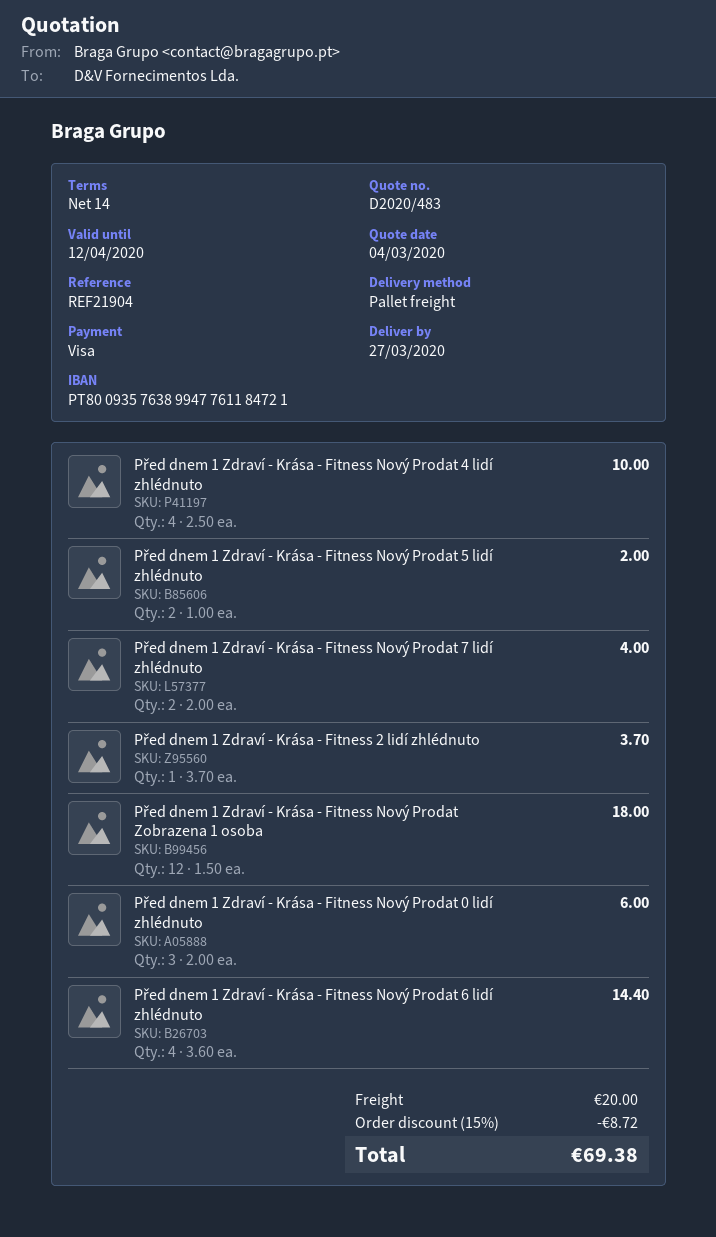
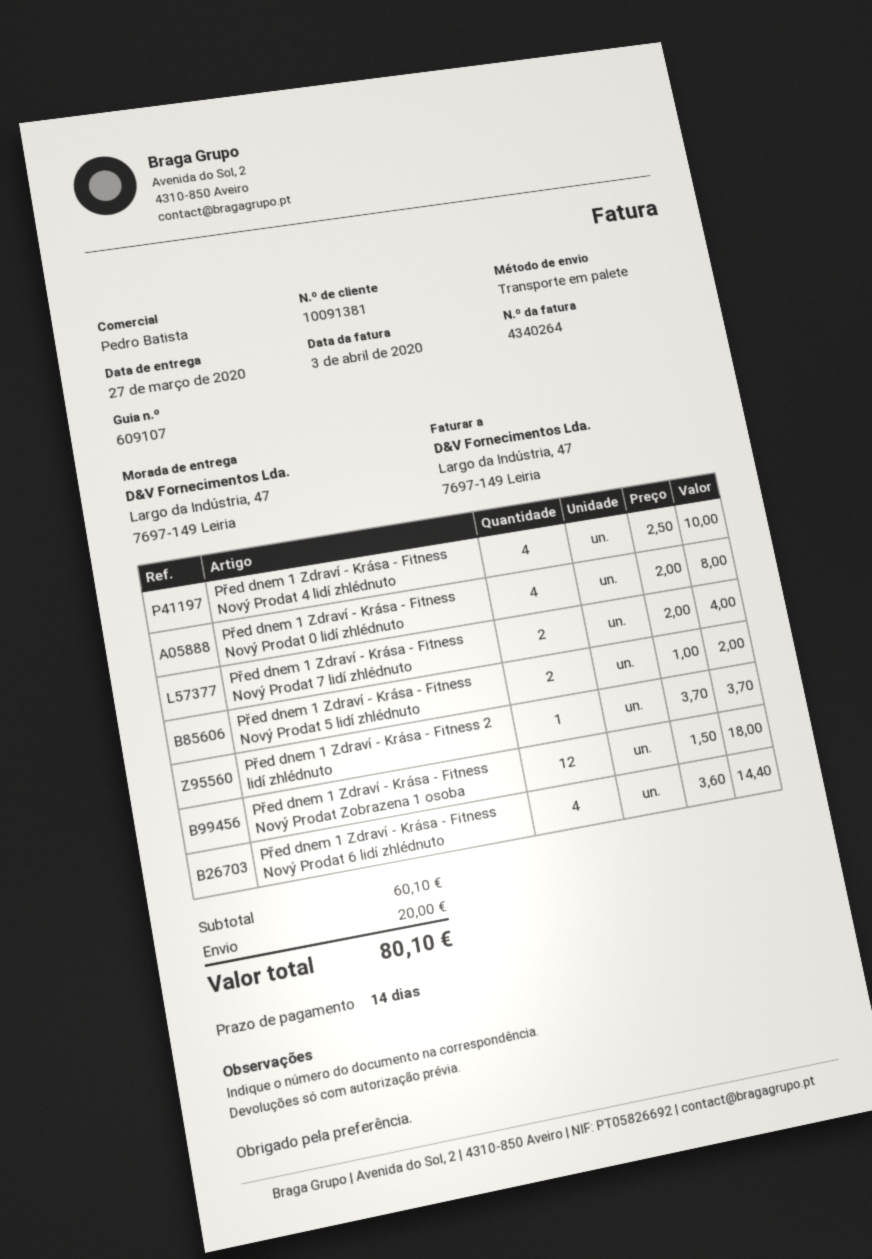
Před dnem 1 Zdraví - Krása - Fitness Nový Prodat 0 lidí zhlédnuto: 3 x 2.00 = 6.00 -> 4 x 2.00 = 8.00
discount: 15% = 8.72 -> none
total: 69.38 -> 80.10

